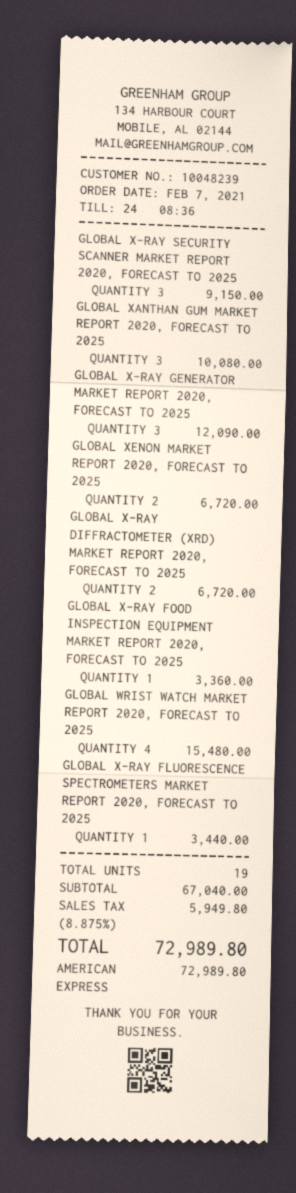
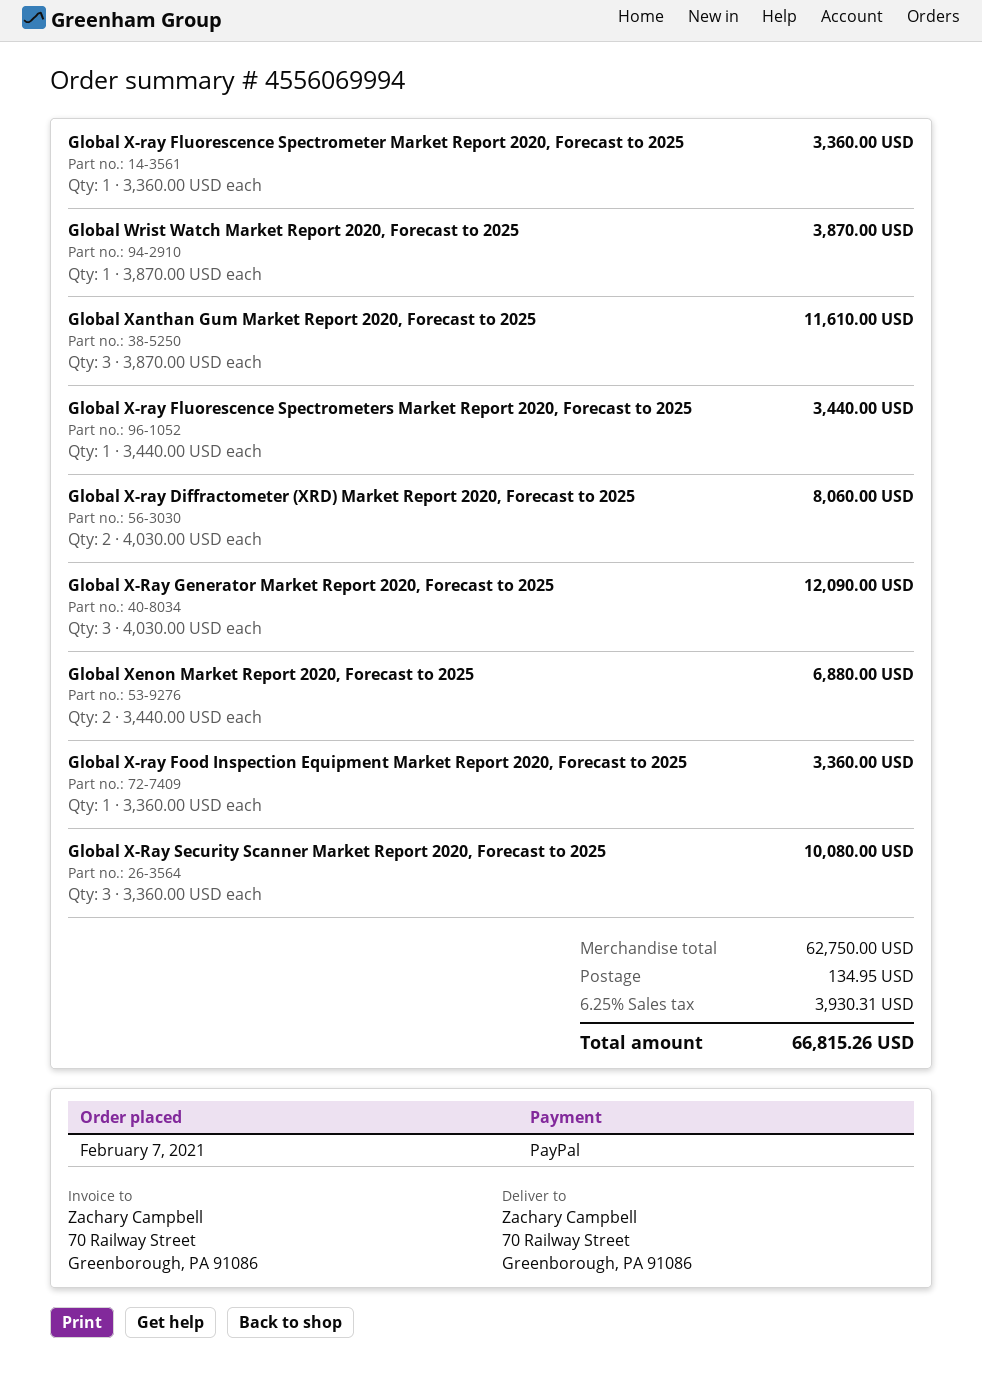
payment method: American Express -> PayPal
GLOBAL X-RAY SECURITY SCANNER MARKET REPORT 2020, FORECAST TO 2025: 3 for 9150.00 -> 3 for 10080.00
GLOBAL XANTHAN GUM MARKET REPORT 2020, FORECAST TO 2025: 3 for 10080.00 -> 3 for 11610.00
GLOBAL XENON MARKET REPORT 2020, FORECAST TO 2025: 2 for 6720.00 -> 2 for 6880.00
GLOBAL X-RAY DIFFRACTOMETER (XRD) MARKET REPORT 2020, FORECAST TO 2025: 2 for 6720.00 -> 2 for 8060.00
GLOBAL WRIST WATCH MARKET REPORT 2020, FORECAST TO 2025: 4 for 15480.00 -> 1 for 3870.00
Global X-ray Fluorescence Spectrometer Market Report 2020, Forecast to 2025: none -> 1 for 3360.00
subtotal: 67040.00 -> 62750.00
shipping: none -> 134.95
tax: 8.875% = 5949.80 -> 6.25% = 3930.31
total: 72989.80 -> 66815.26

